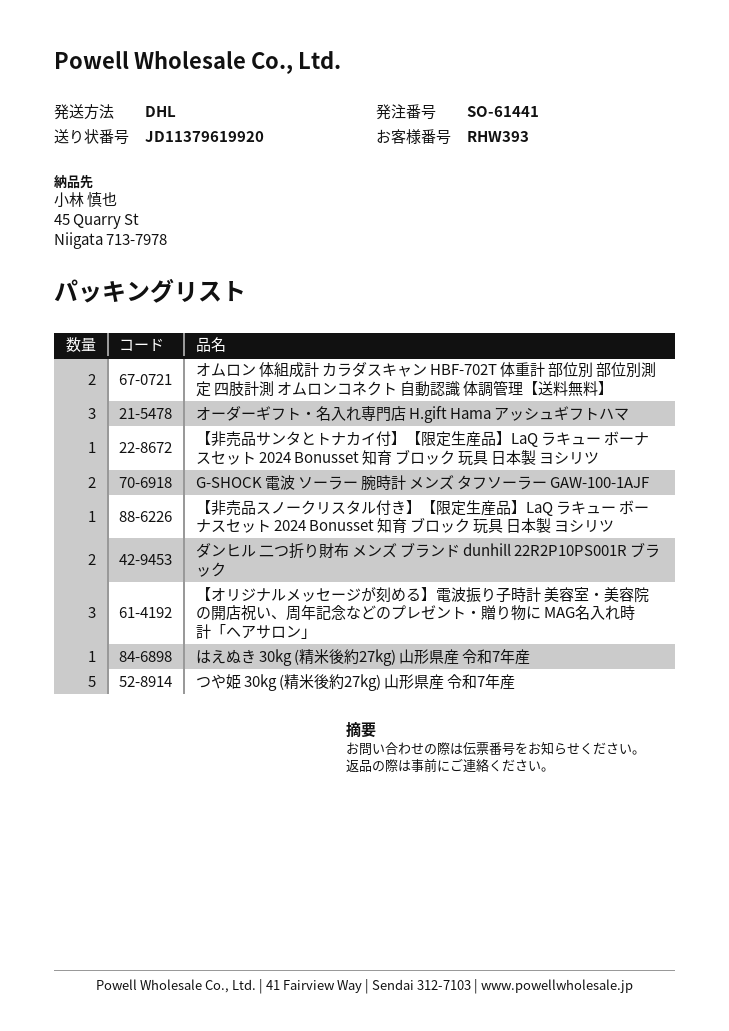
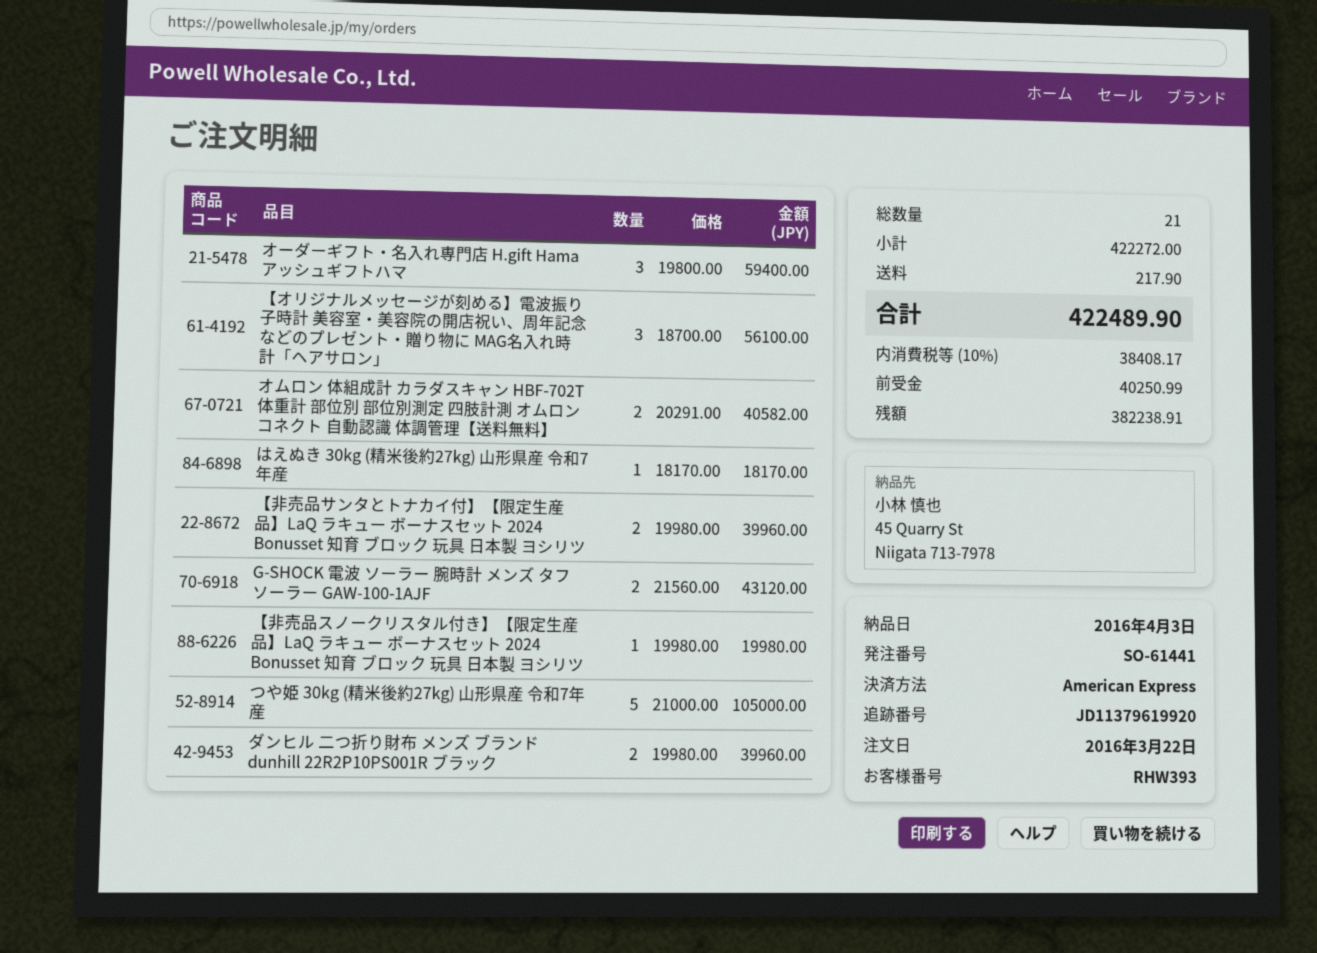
【非売品サンタとトナカイ付】【限定生産品】LaQ ラキュー ボーナスセット 2024 Bonusset 知育 ブロック 玩具 日本製 ヨシリツ: 1 -> 2

